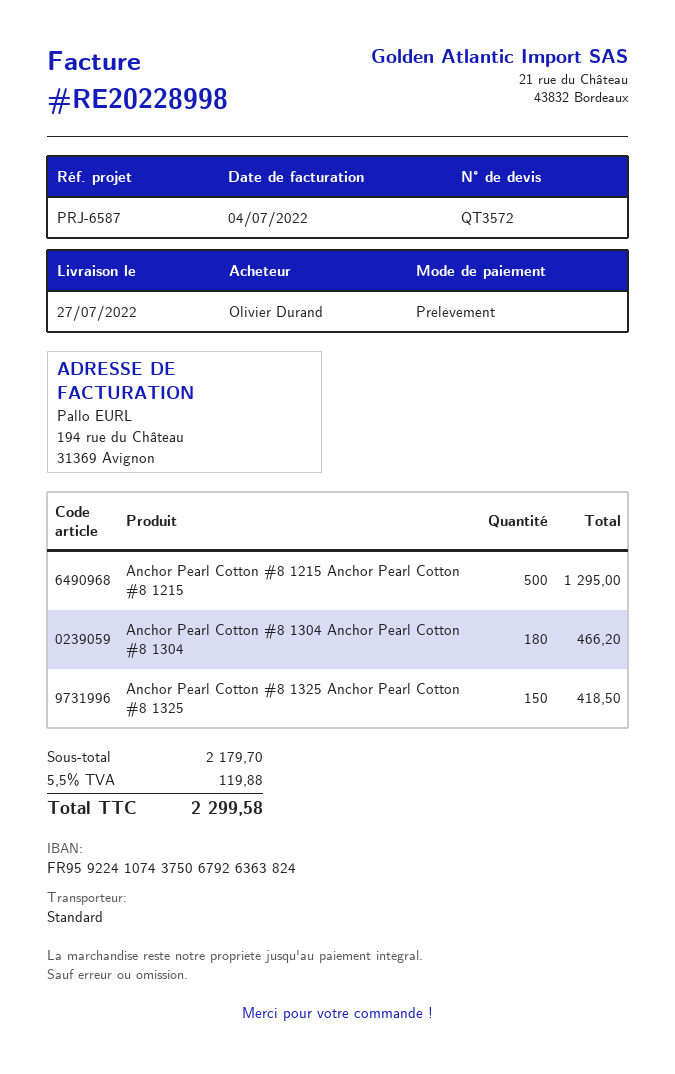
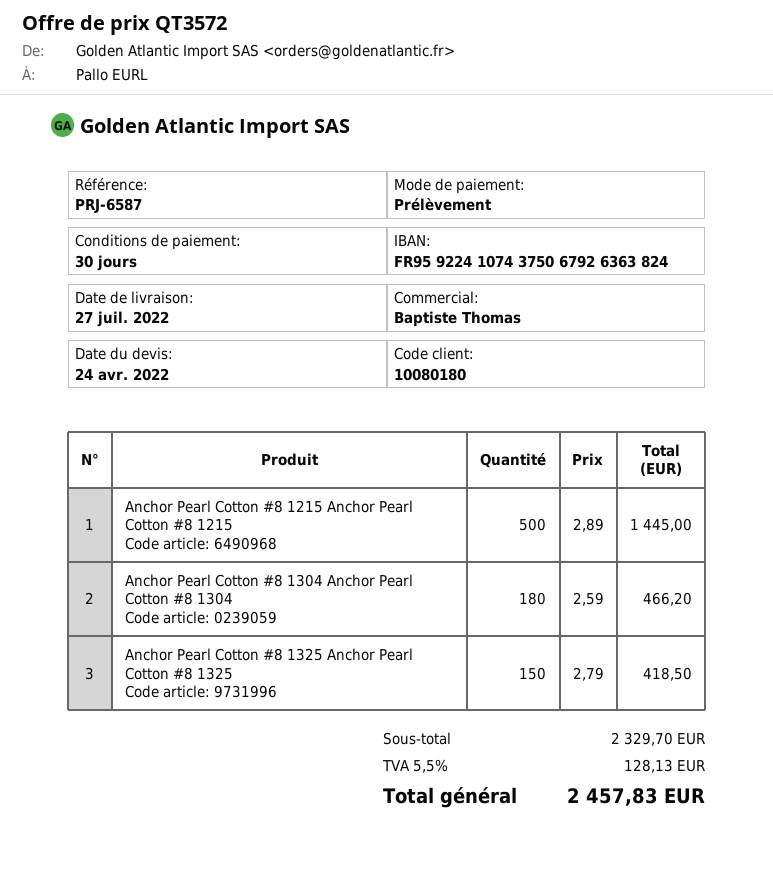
Anchor Pearl Cotton #8 1215 Anchor Pearl Cotton #8 1215: 500 for 1295.00 -> 500 for 1445.00
subtotal: 2179.70 -> 2329.70
tax: 5.5% = 119.88 -> 5.5% = 128.13
total: 2299.58 -> 2457.83

